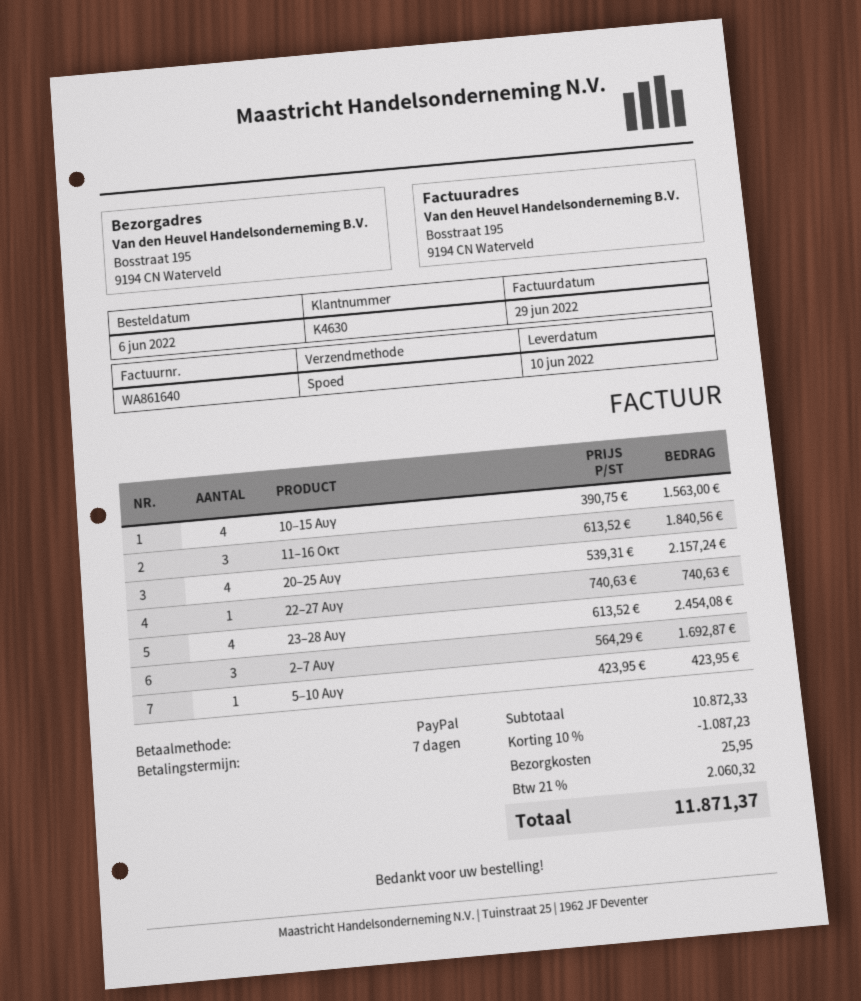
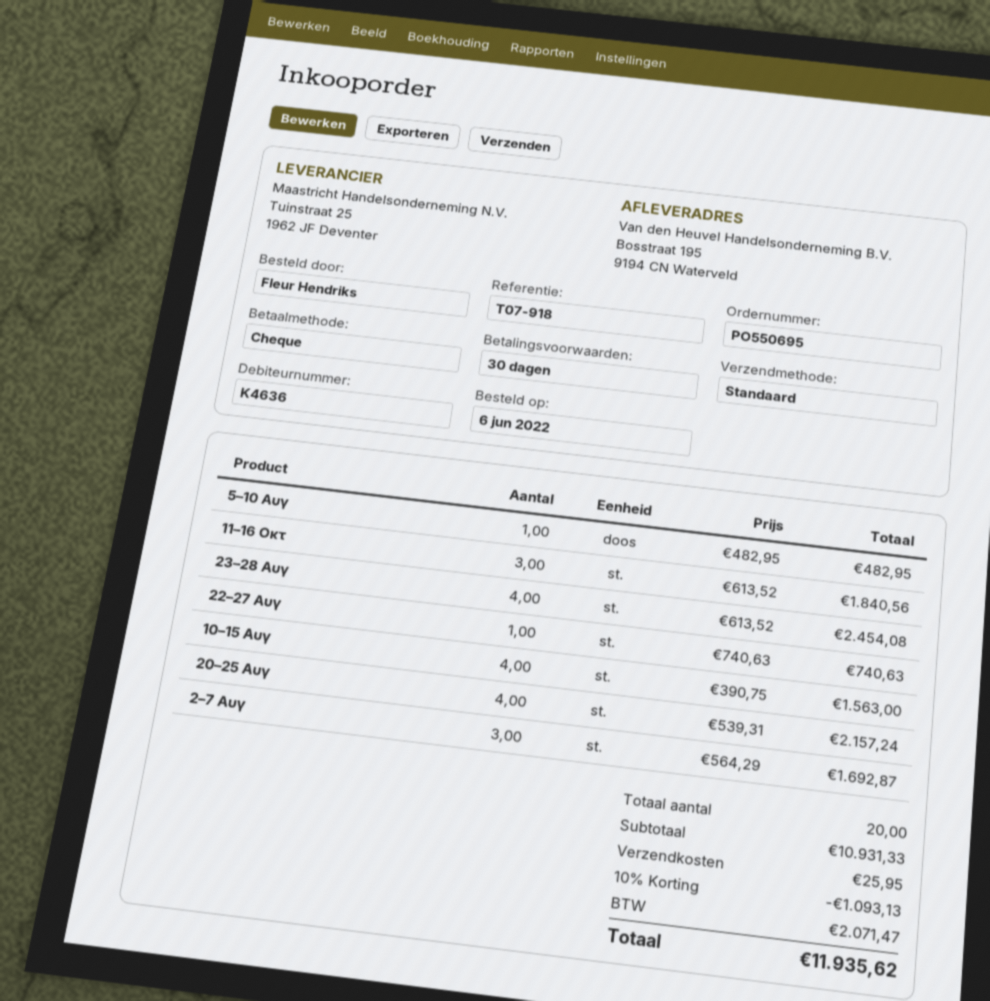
payment terms: 7 days -> 30 days
customer number: K4630 -> K4636
payment method: PayPal -> cheque
shipping method: express -> standard
5–10 Αυγ: 1 x 423.95 = 423.95 -> 1 x 482.95 = 482.95
subtotal: 10872.33 -> 10931.33
discount: 10% = 1087.23 -> 10% = 1093.13
tax: 2060.32 -> 2071.47
total: 11871.37 -> 11935.62

